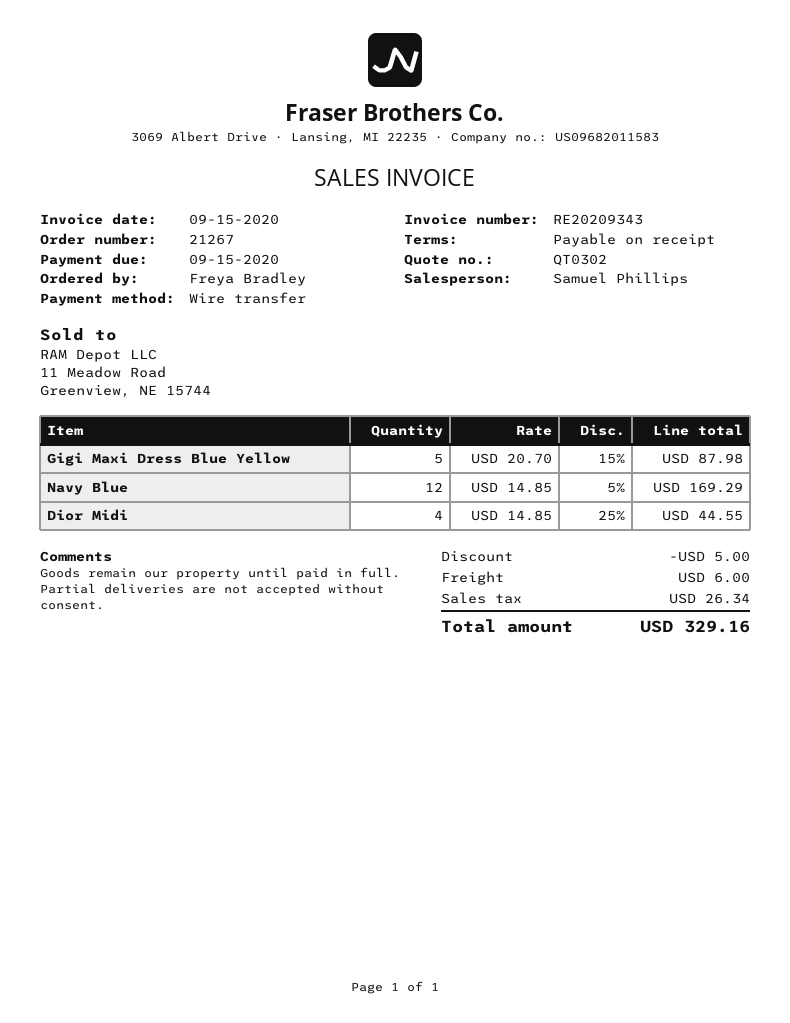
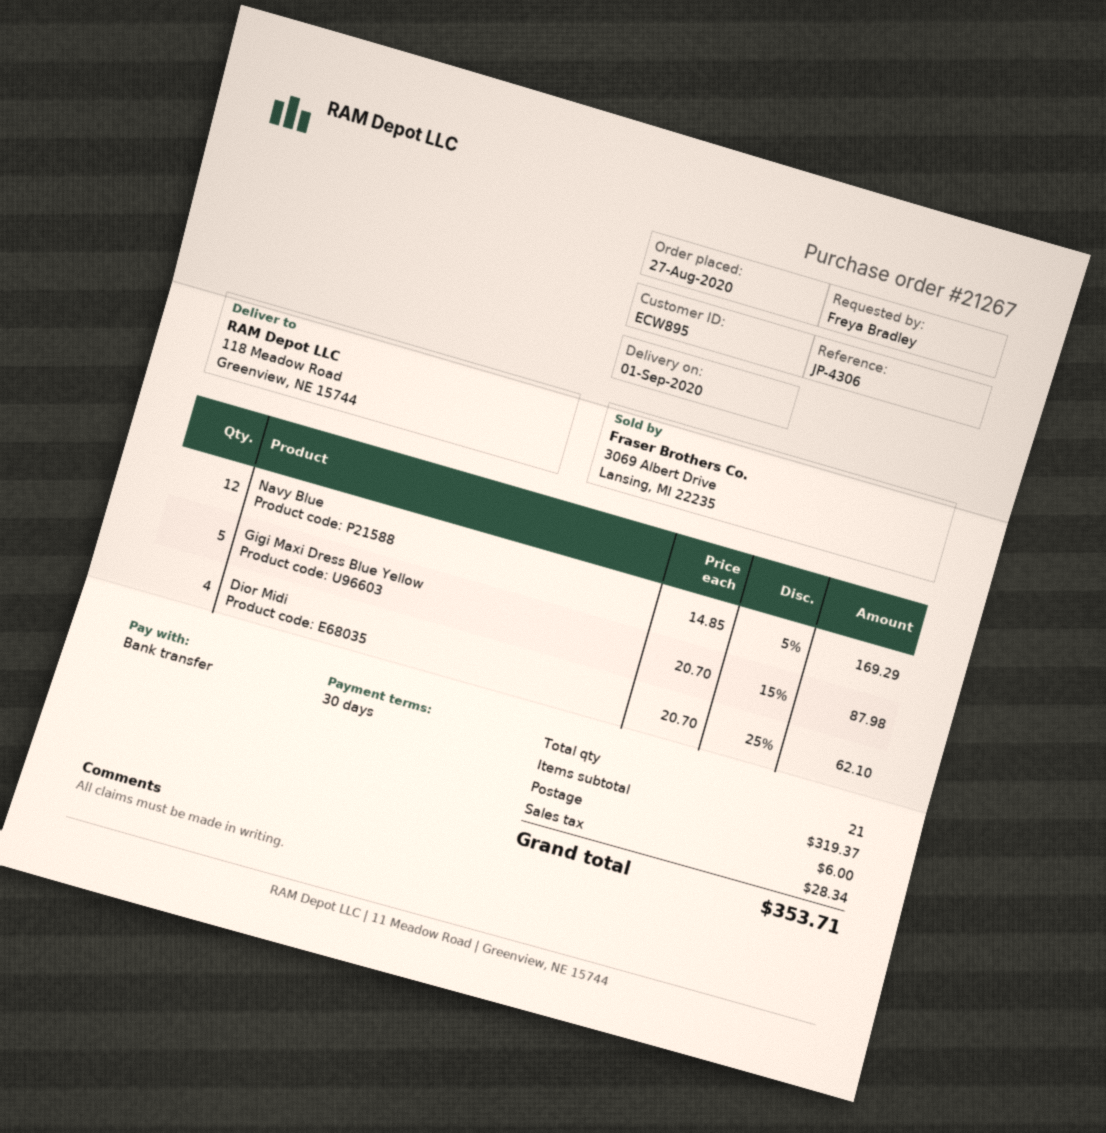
payment terms: on receipt -> 30 days
Dior Midi: 4 x 14.85 - 25% = 44.55 -> 4 x 20.70 - 25% = 62.10
discount: 5.00 -> none
tax: 26.34 -> 28.34
total: 329.16 -> 353.71

